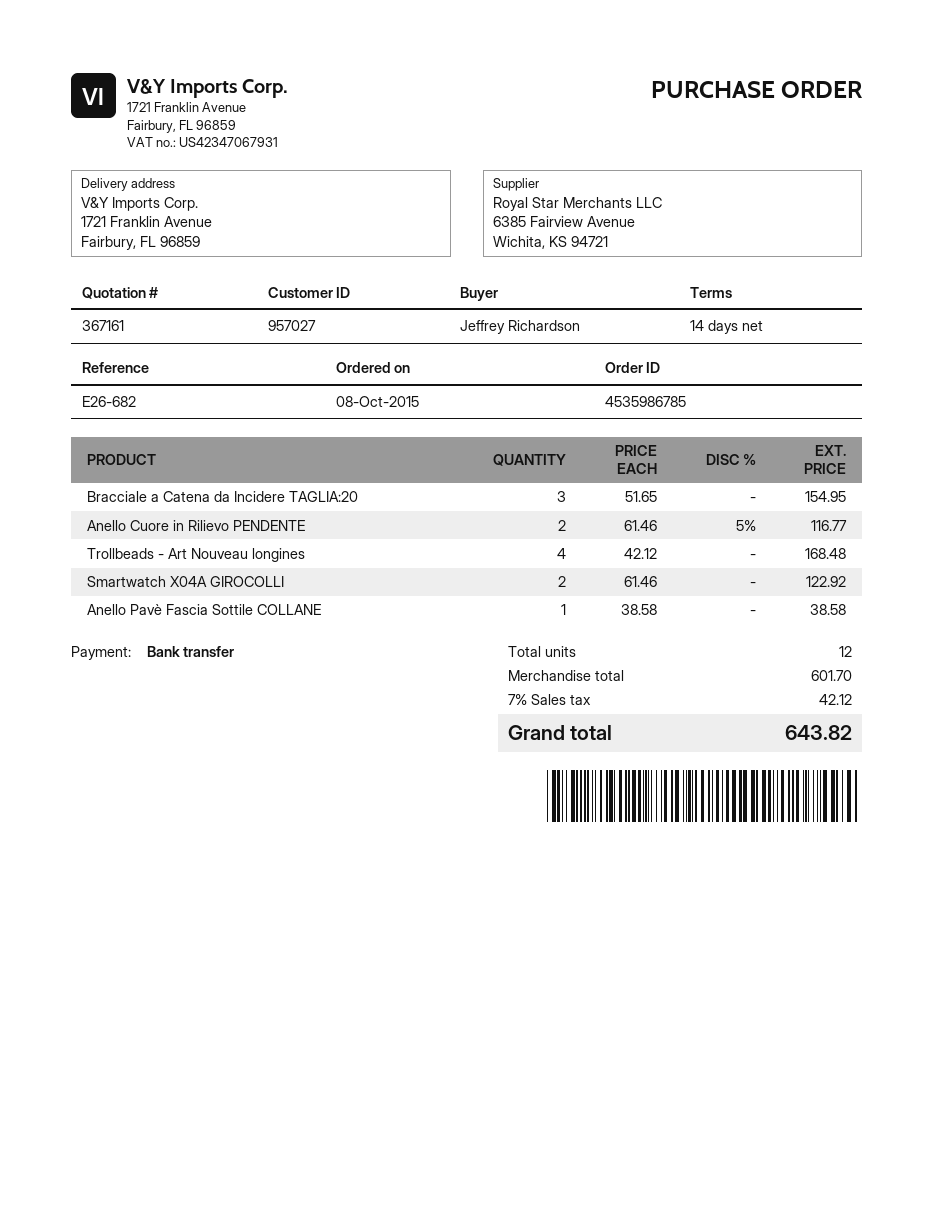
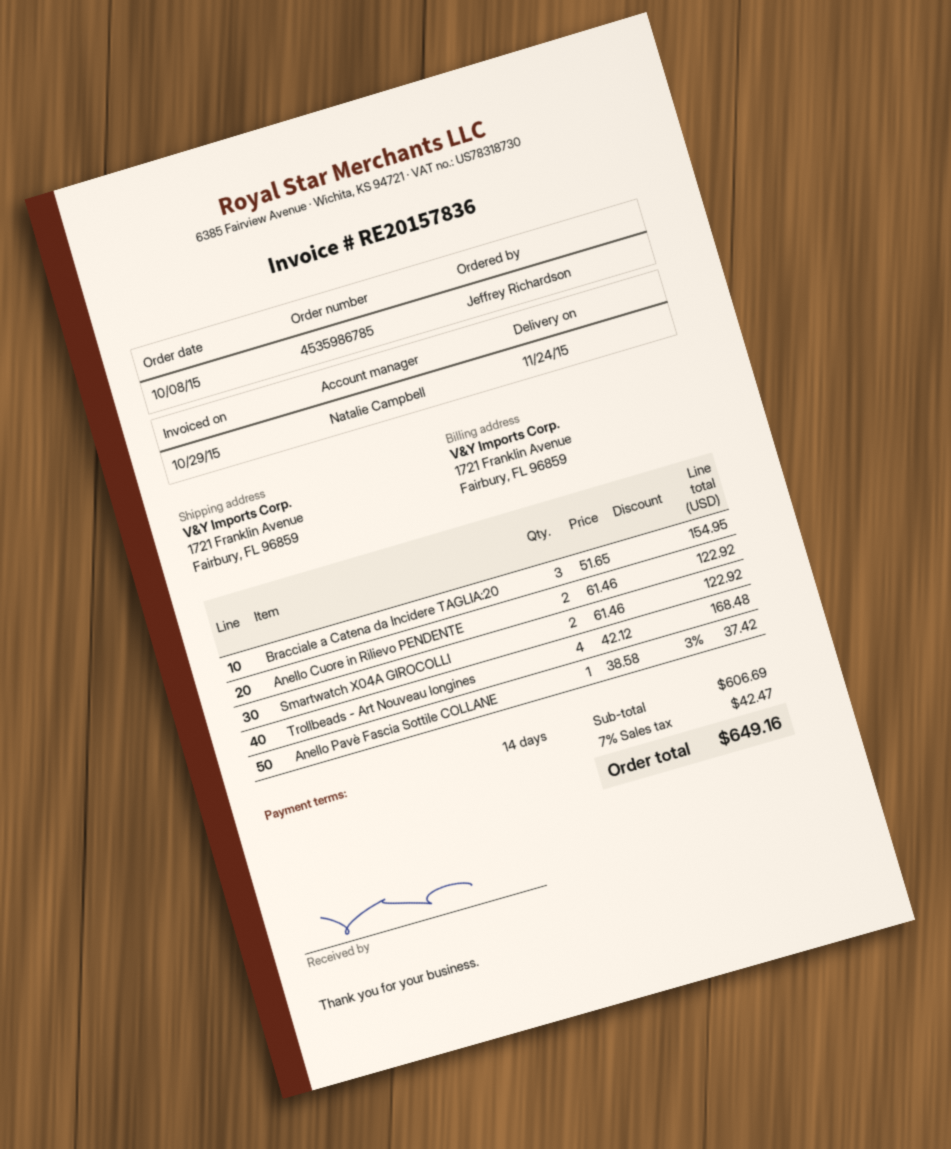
Anello Cuore in Rilievo PENDENTE: 2 x 61.46 - 5% = 116.77 -> 2 x 61.46 = 122.92
Anello Pavè Fascia Sottile COLLANE: 1 x 38.58 = 38.58 -> 1 x 38.58 - 3% = 37.42
subtotal: 601.70 -> 606.69
tax: 7% = 42.12 -> 7% = 42.47
total: 643.82 -> 649.16

